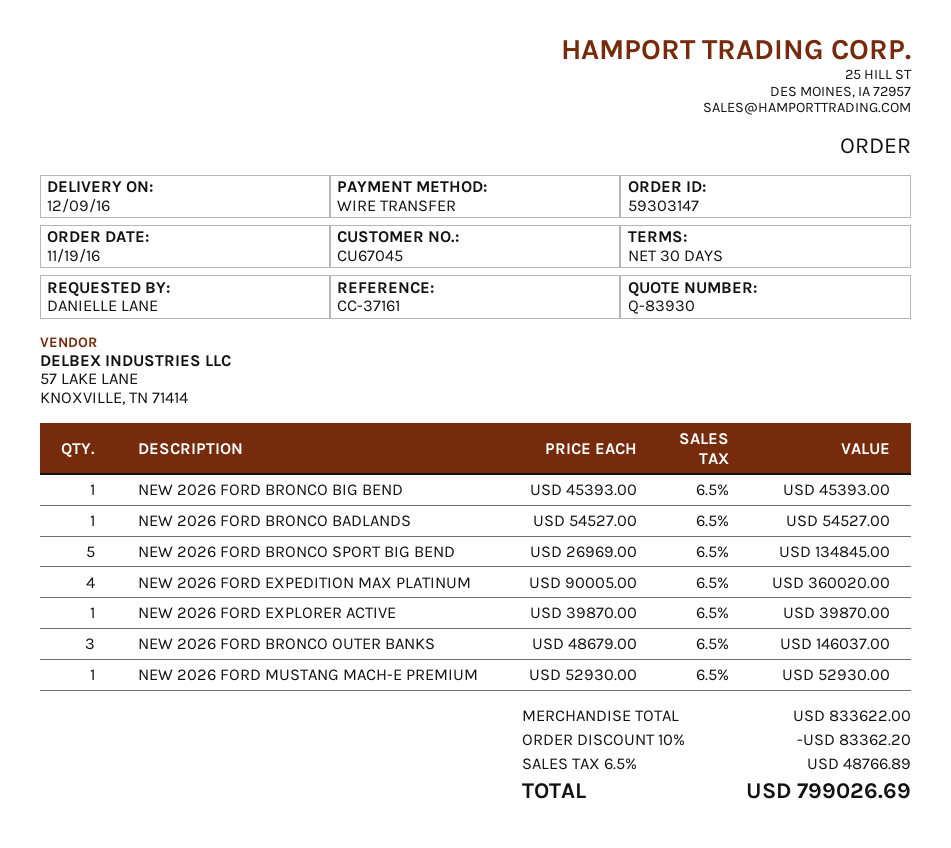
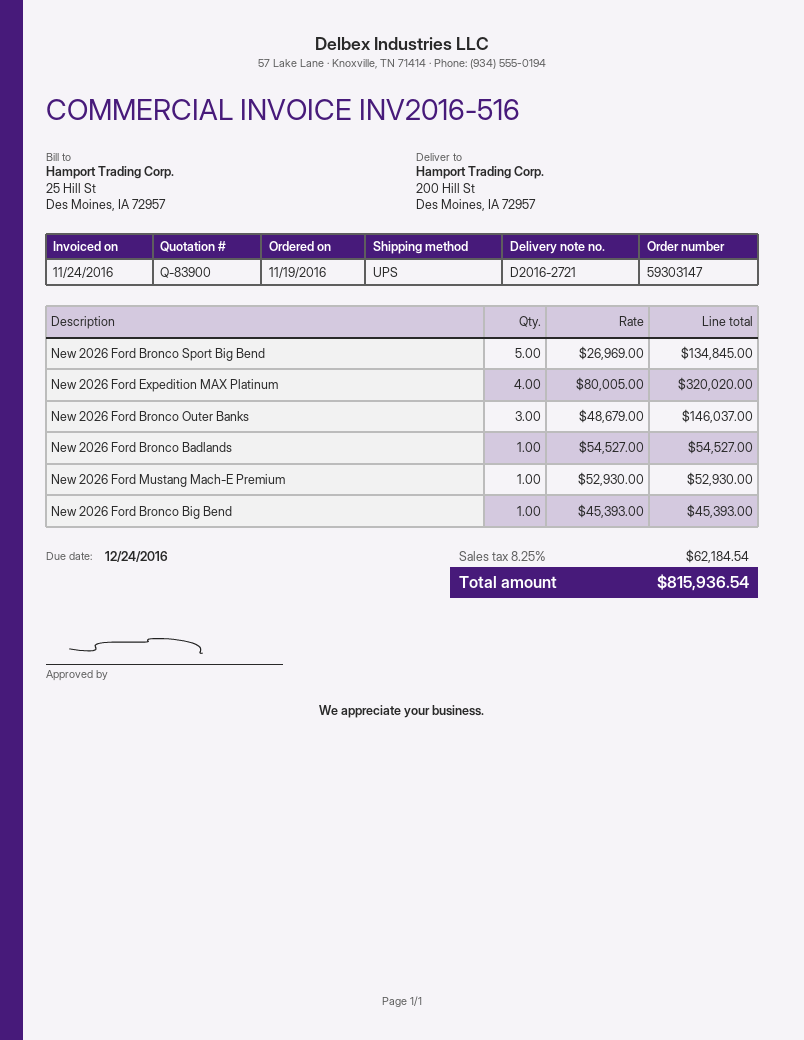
quote number: Q-83930 -> Q-83900
NEW 2026 FORD EXPEDITION MAX PLATINUM: 4 x 90005.00 = 360020.00 -> 4 x 80005.00 = 320020.00
NEW 2026 FORD EXPLORER ACTIVE: 1 x 39870.00 = 39870.00 -> none
discount: 10% = 83362.20 -> none
tax: 6.5% = 48766.89 -> 8.25% = 62184.54
total: 799026.69 -> 815936.54

